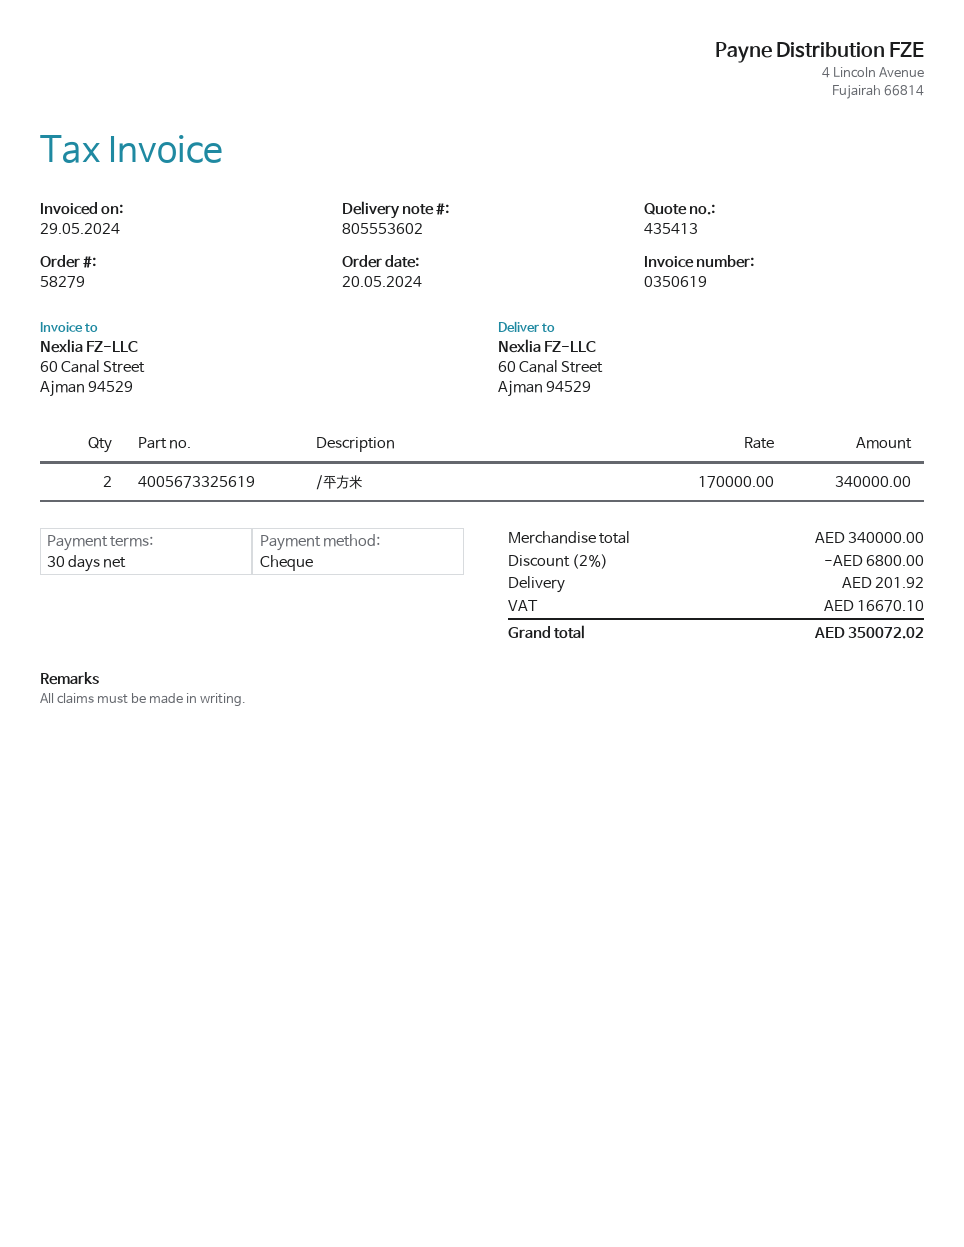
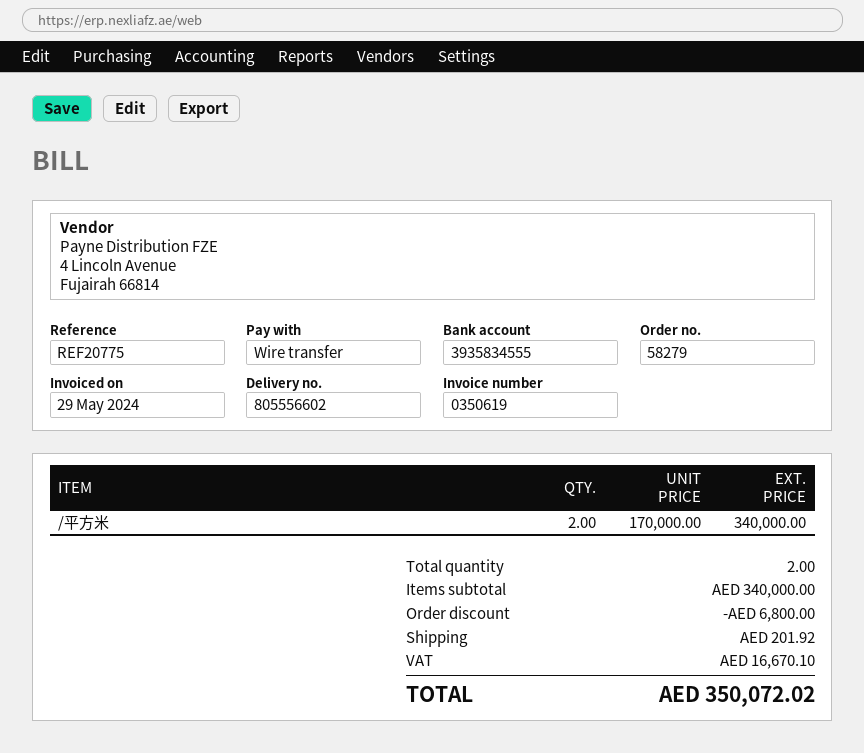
delivery note number: 805553602 -> 805556602
payment method: cheque -> bank transfer

